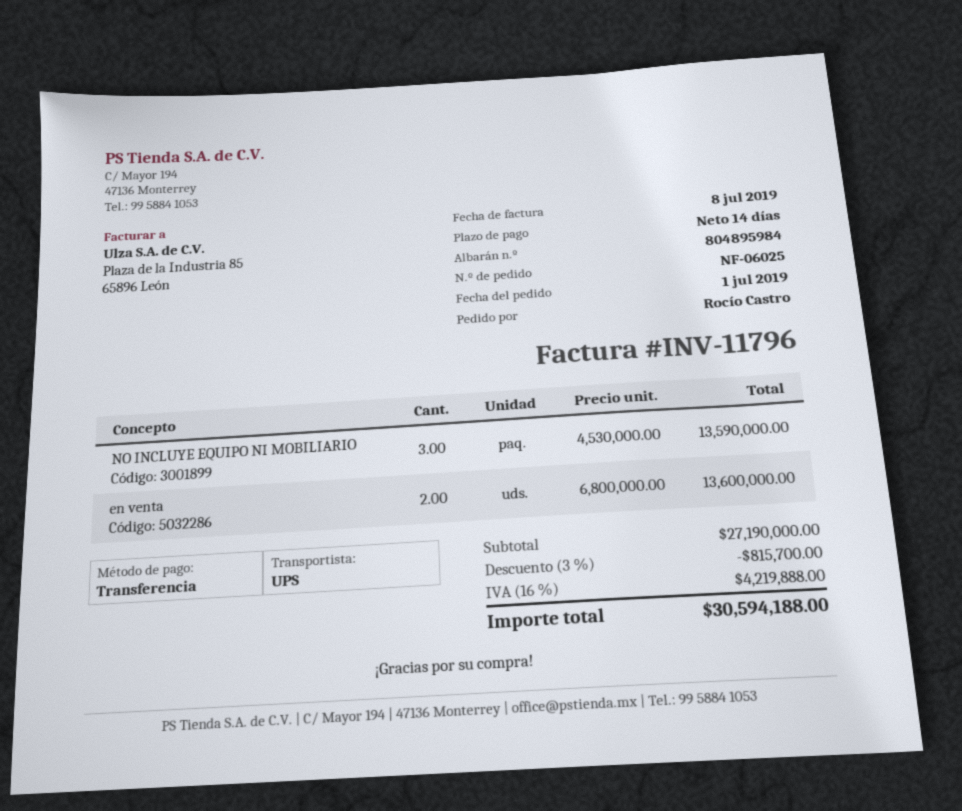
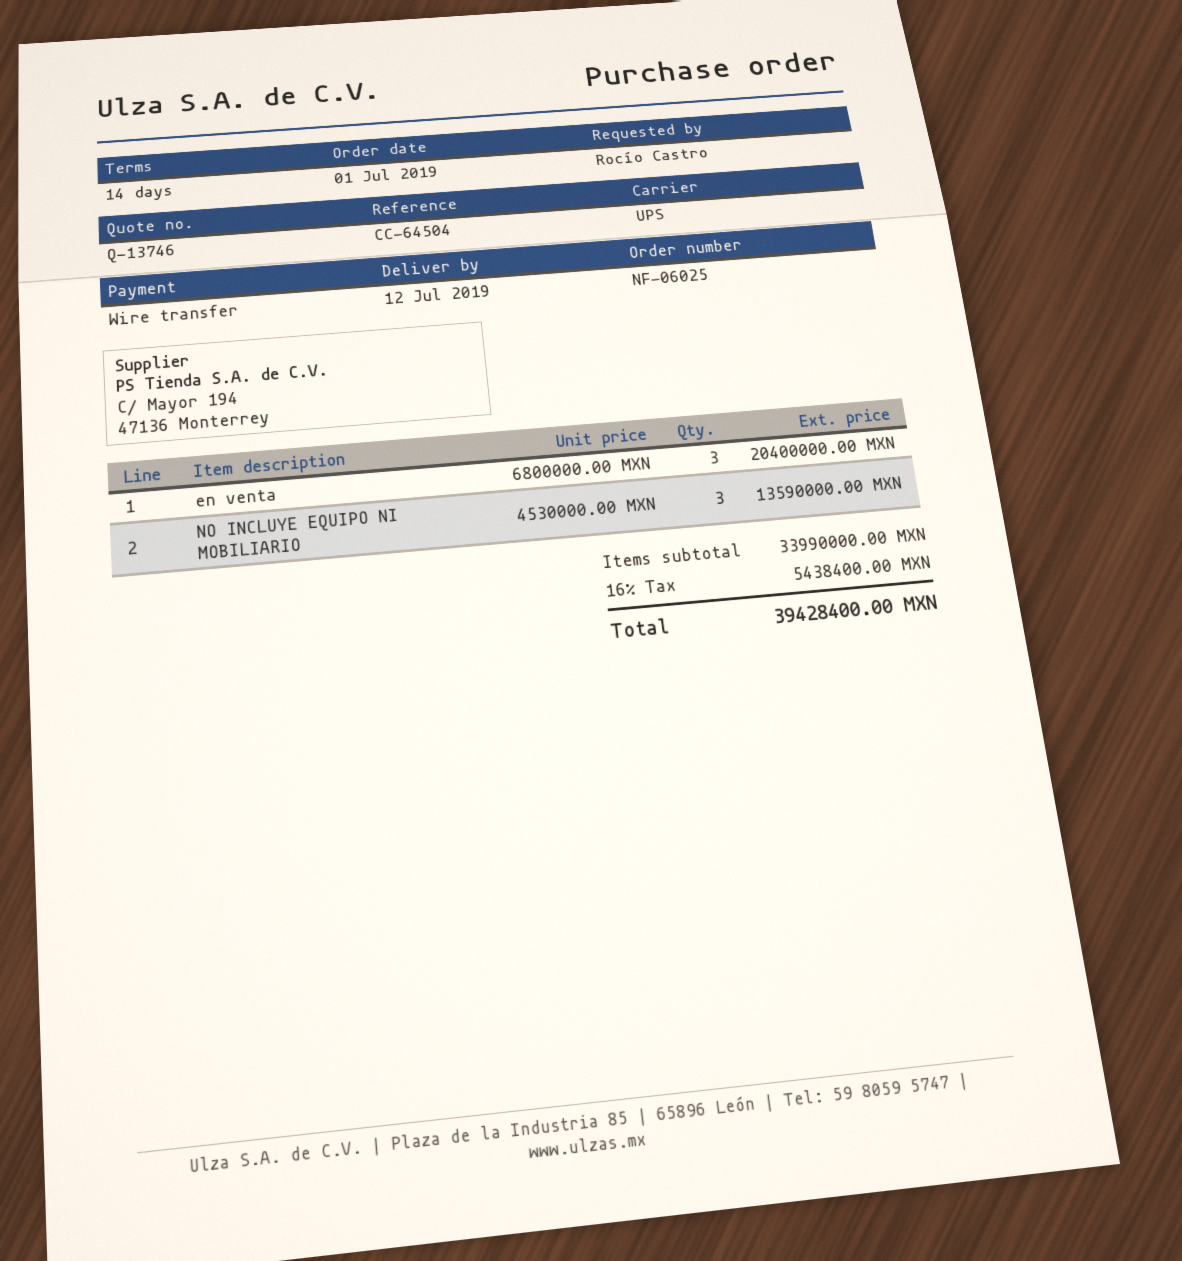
en venta: 2 x 6800000.00 = 13600000.00 -> 3 x 6800000.00 = 20400000.00
subtotal: 27190000.00 -> 33990000.00
discount: 3% = 815700.00 -> none
tax: 16% = 4219888.00 -> 16% = 5438400.00
total: 30594188.00 -> 39428400.00

